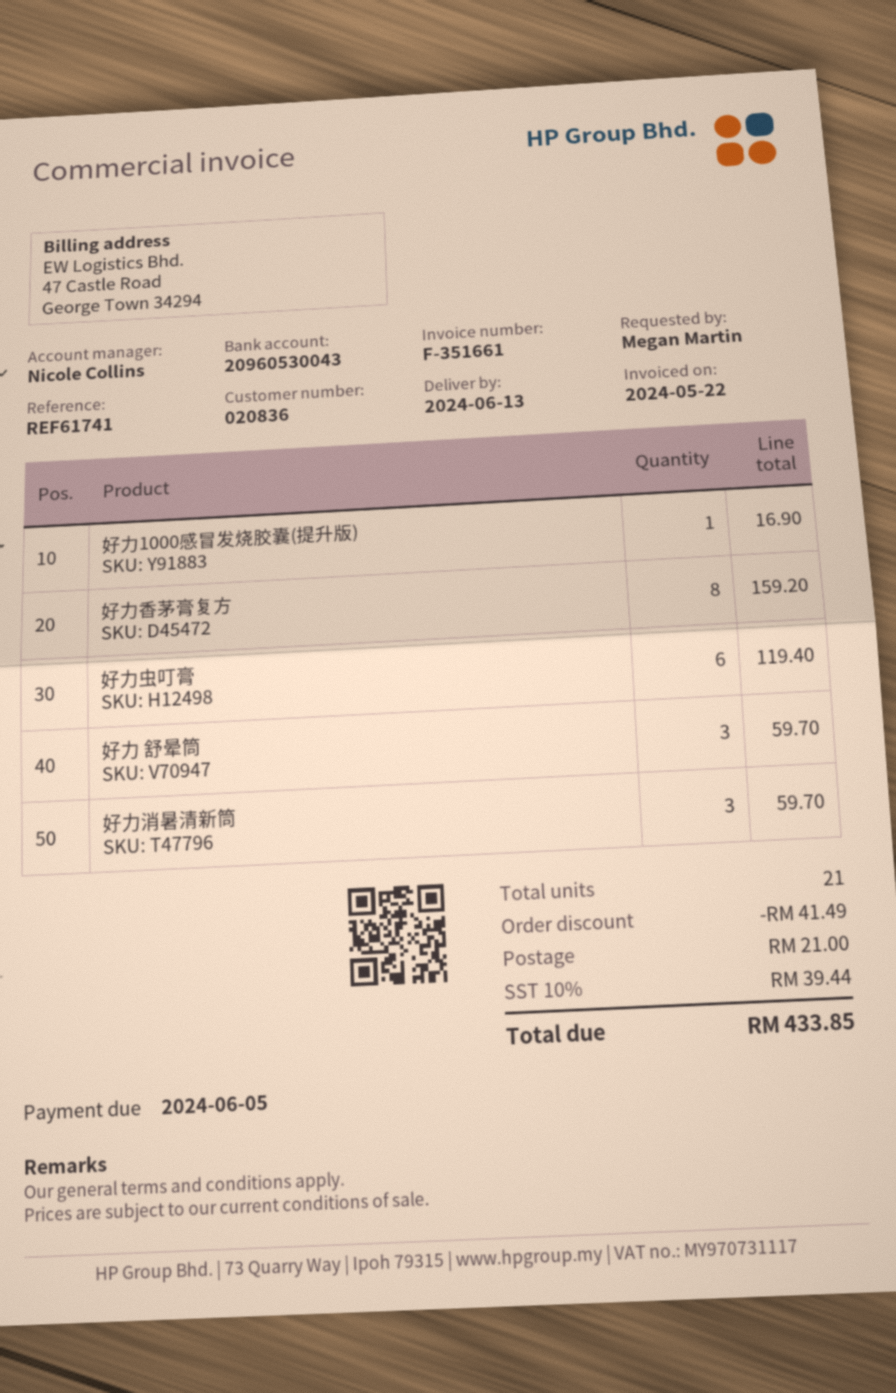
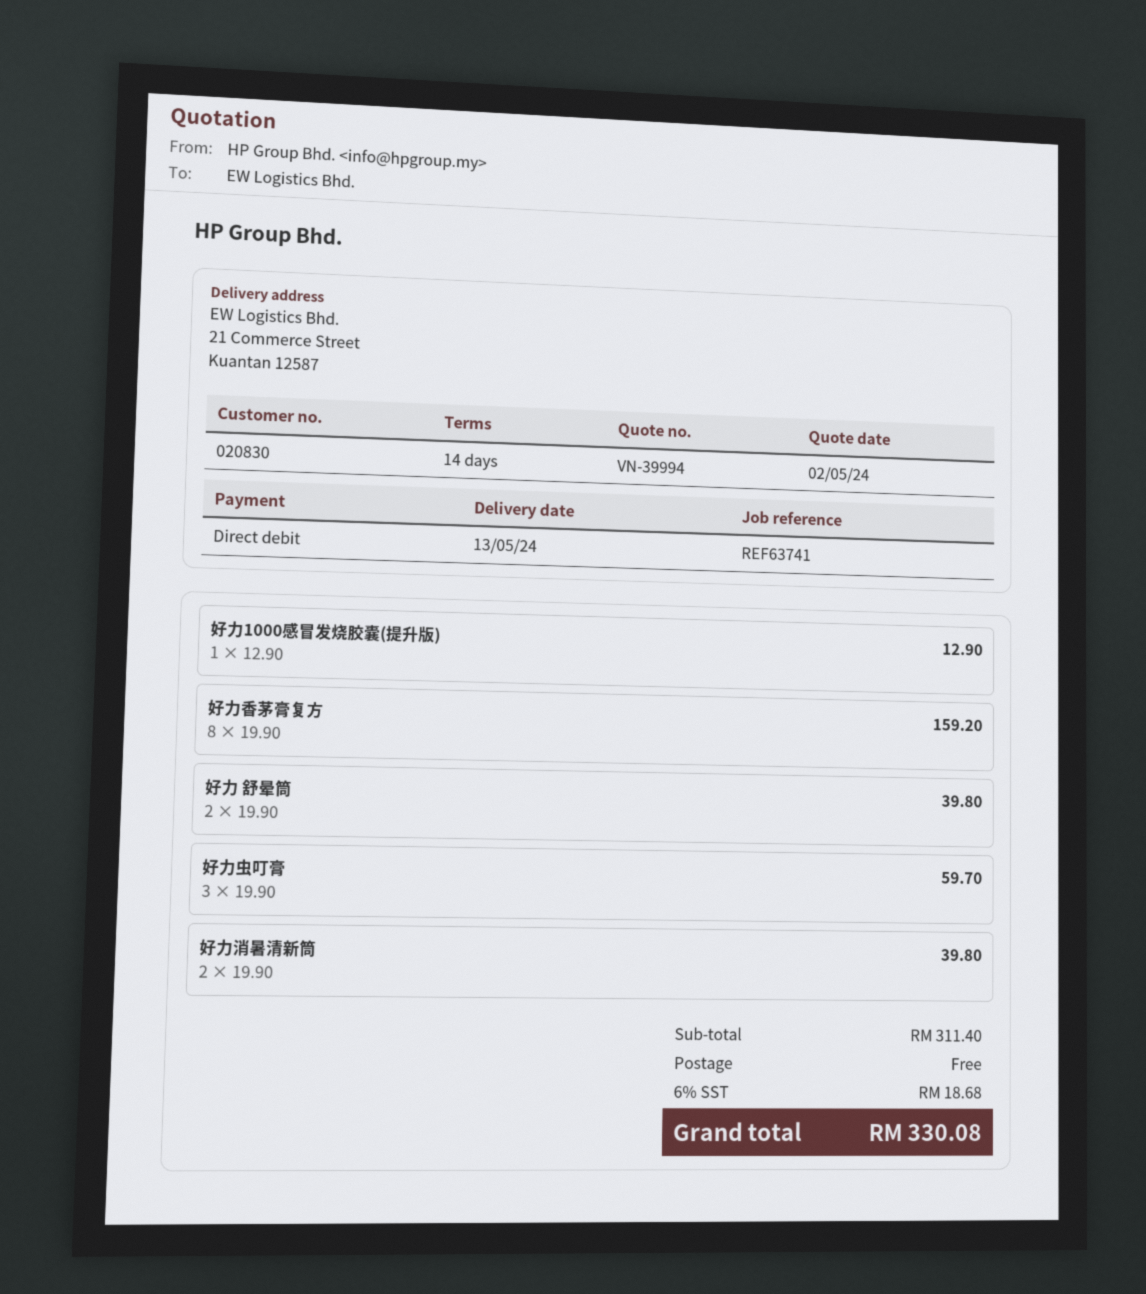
delivery date: 2024-06-13 -> 2024-05-13
customer number: 020836 -> 020830
reference: REF61741 -> REF63741
好力1000感冒发烧胶囊(提升版): 1 for 16.90 -> 1 for 12.90
好力虫叮膏: 6 for 119.40 -> 3 for 59.70
好力 舒晕筒: 3 for 59.70 -> 2 for 39.80
好力消暑清新筒: 3 for 59.70 -> 2 for 39.80
discount: 41.49 -> none
shipping: 21.00 -> 0.00
tax: 10% = 39.44 -> 6% = 18.68
total: 433.85 -> 330.08

